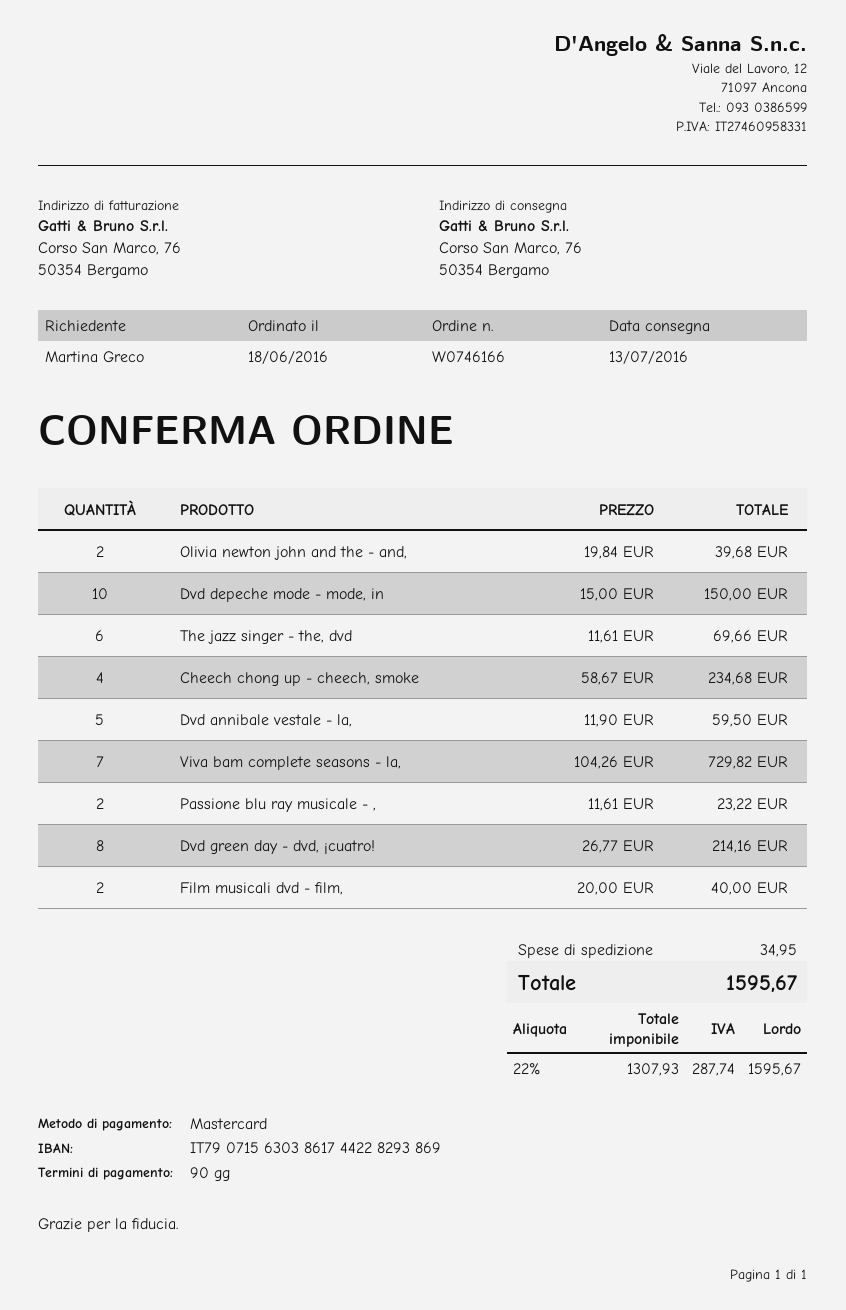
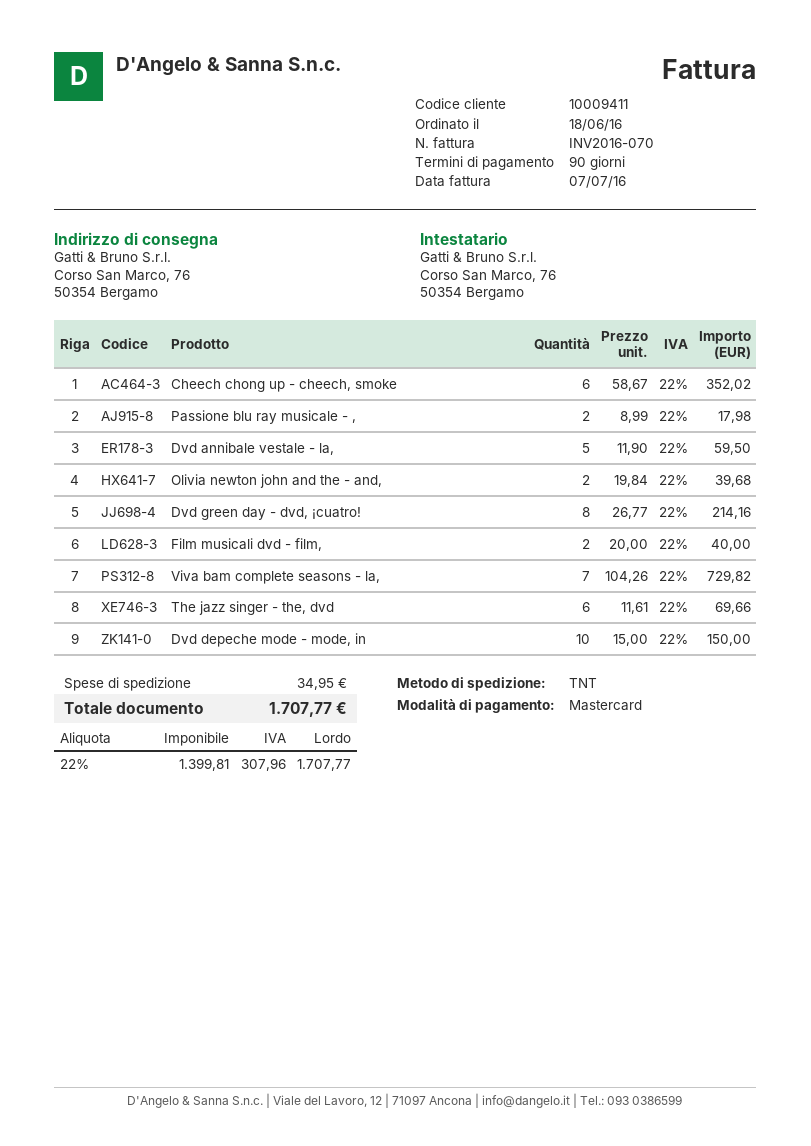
Cheech chong up - cheech, smoke: 4 x 58.67 = 234.68 -> 6 x 58.67 = 352.02
Passione blu ray musicale - ,: 2 x 11.61 = 23.22 -> 2 x 8.99 = 17.98
net: 1307.93 -> 1399.81
tax: 22% = 287.74 -> 22% = 307.96
total: 1595.67 -> 1707.77

